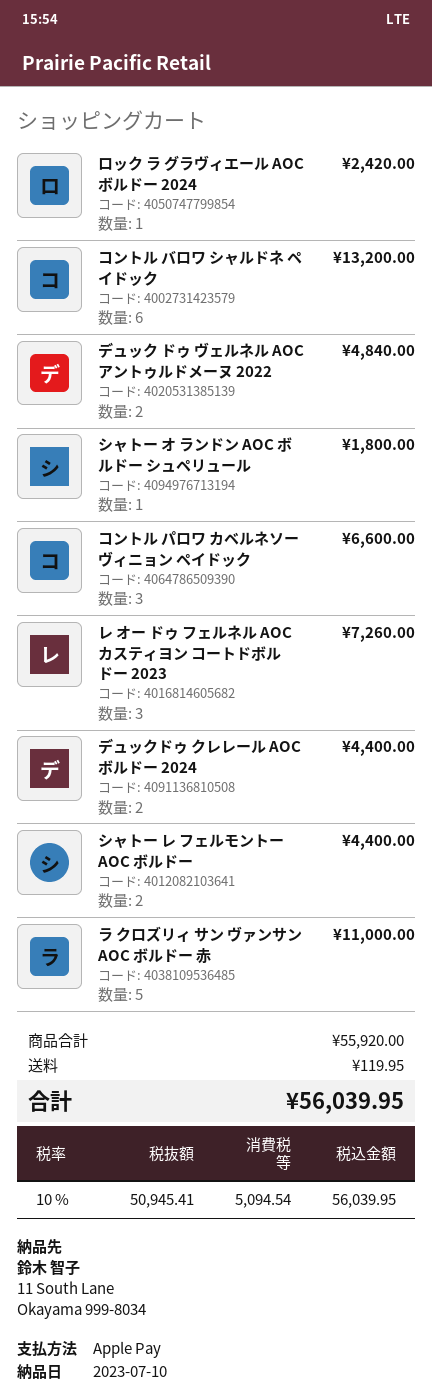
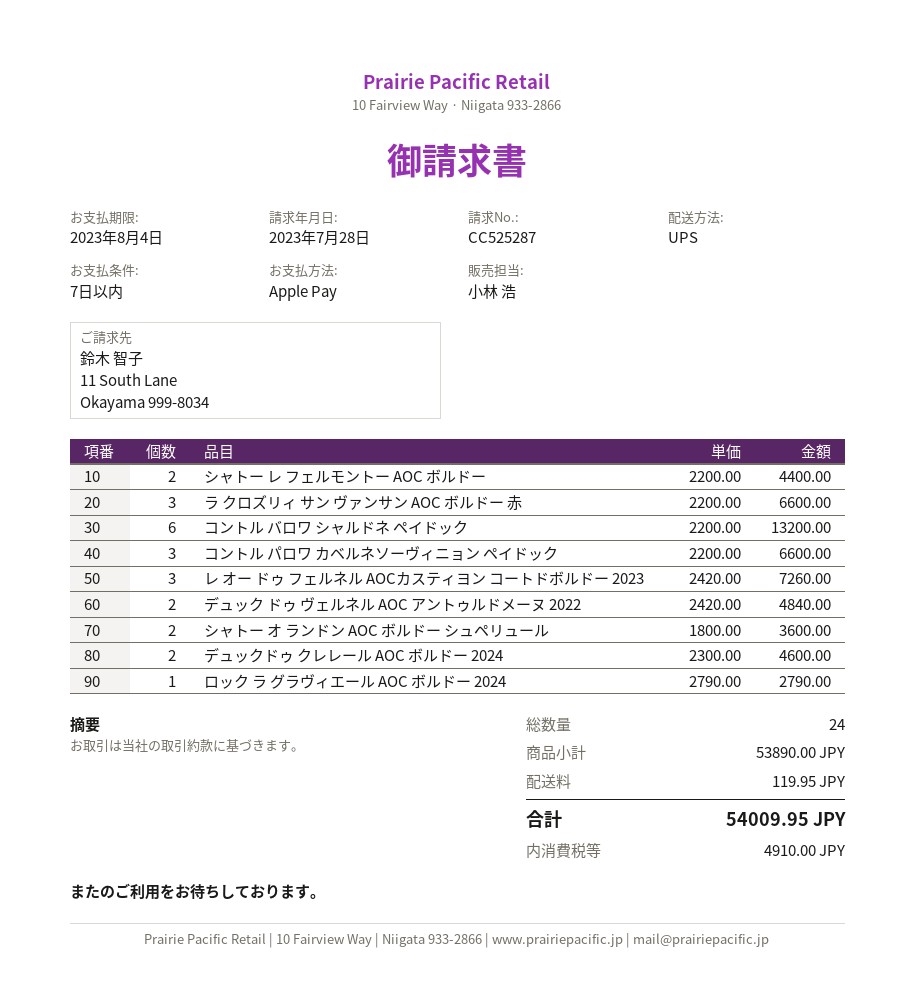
ロック ラ グラヴィエール AOC ボルドー 2024: 1 for 2420.00 -> 1 for 2790.00
シャトー オ ランドン AOC ボルドー シュペリュール: 1 for 1800.00 -> 2 for 3600.00
デュックドゥ クレレール AOC ボルドー 2024: 2 for 4400.00 -> 2 for 4600.00
ラ クロズリィ サン ヴァンサン AOC ボルドー 赤: 5 for 11000.00 -> 3 for 6600.00
subtotal: 55920.00 -> 53890.00
tax: 5094.54 -> 4910.00
total: 56039.95 -> 54009.95

